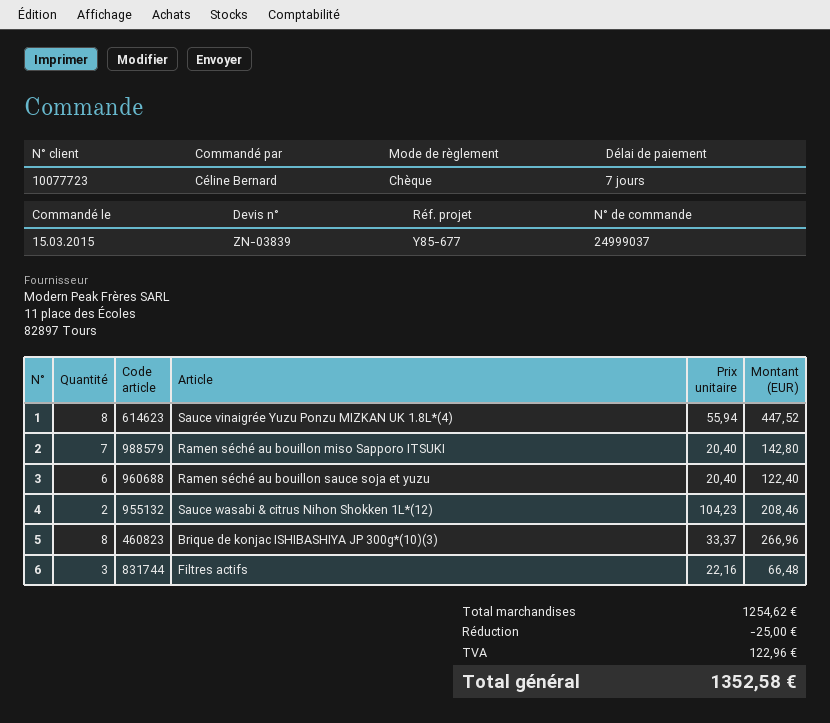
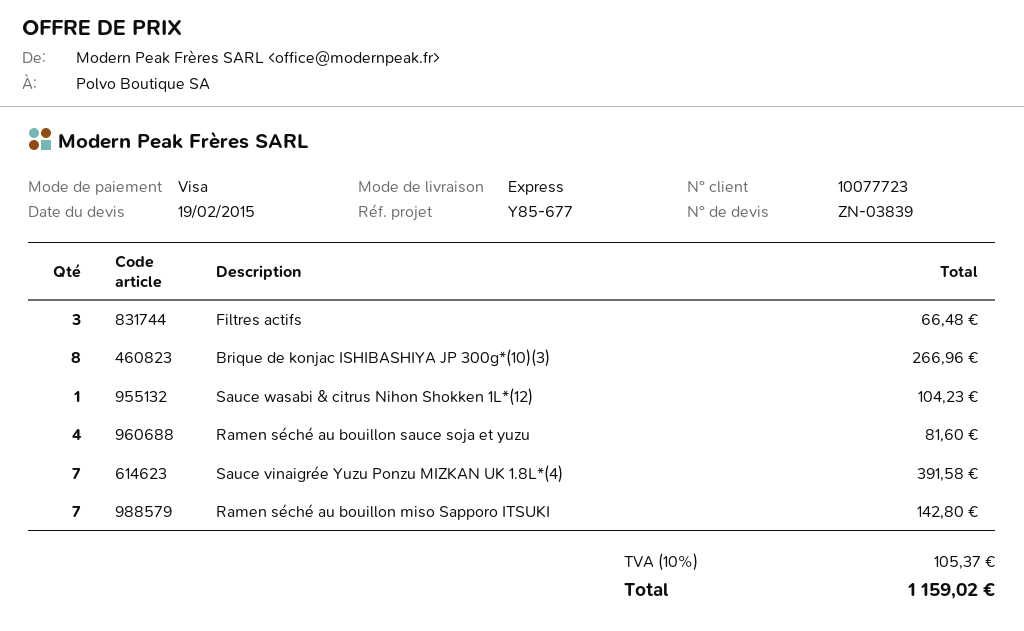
payment method: cheque -> Visa
Sauce vinaigrée Yuzu Ponzu MIZKAN UK 1.8L*(4): 8 for 447.52 -> 7 for 391.58
Ramen séché au bouillon sauce soja et yuzu: 6 for 122.40 -> 4 for 81.60
Sauce wasabi & citrus Nihon Shokken 1L*(12): 2 for 208.46 -> 1 for 104.23
discount: 25.00 -> none
tax: 122.96 -> 105.37
total: 1352.58 -> 1159.02

